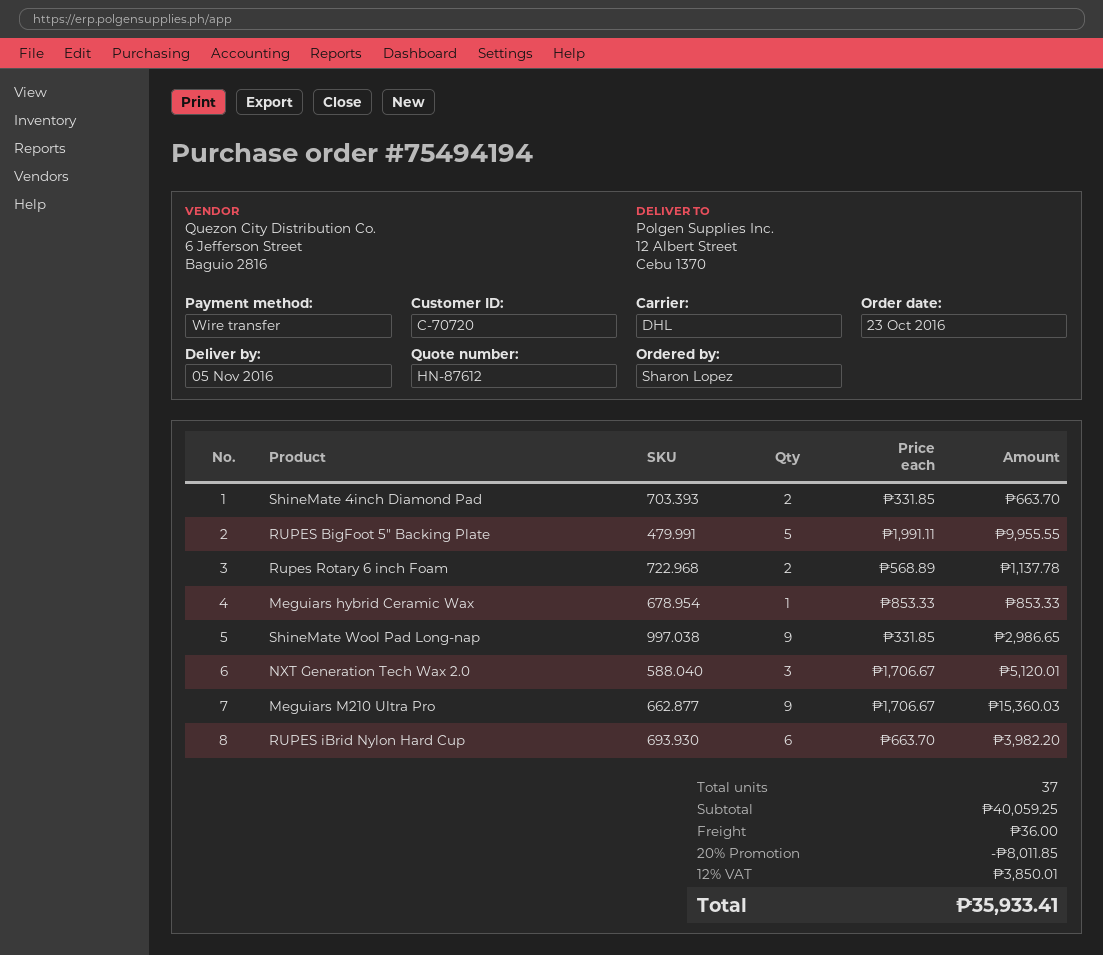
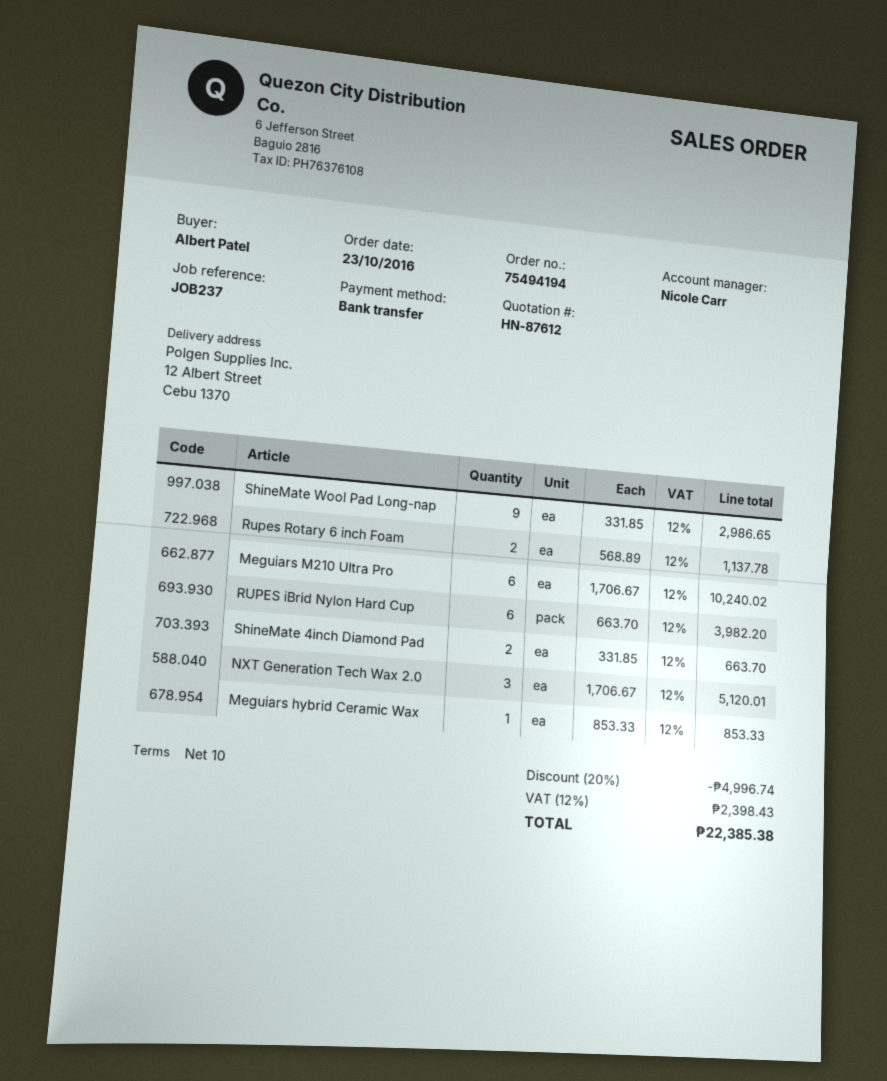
ordered by: Sharon Lopez -> Albert Patel
RUPES BigFoot 5" Backing Plate: 5 x 1991.11 = 9955.55 -> none
Meguiars M210 Ultra Pro: 9 x 1706.67 = 15360.03 -> 6 x 1706.67 = 10240.02
discount: 20% = 8011.85 -> 20% = 4996.74
shipping: 36.00 -> none
tax: 12% = 3850.01 -> 12% = 2398.43
total: 35933.41 -> 22385.38

